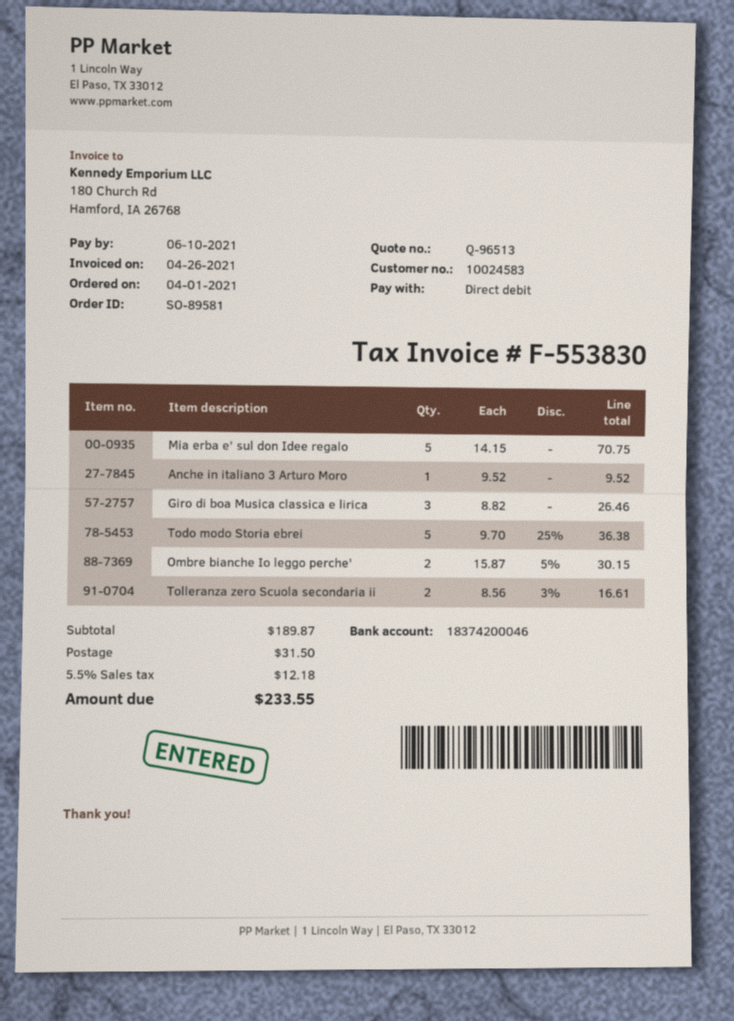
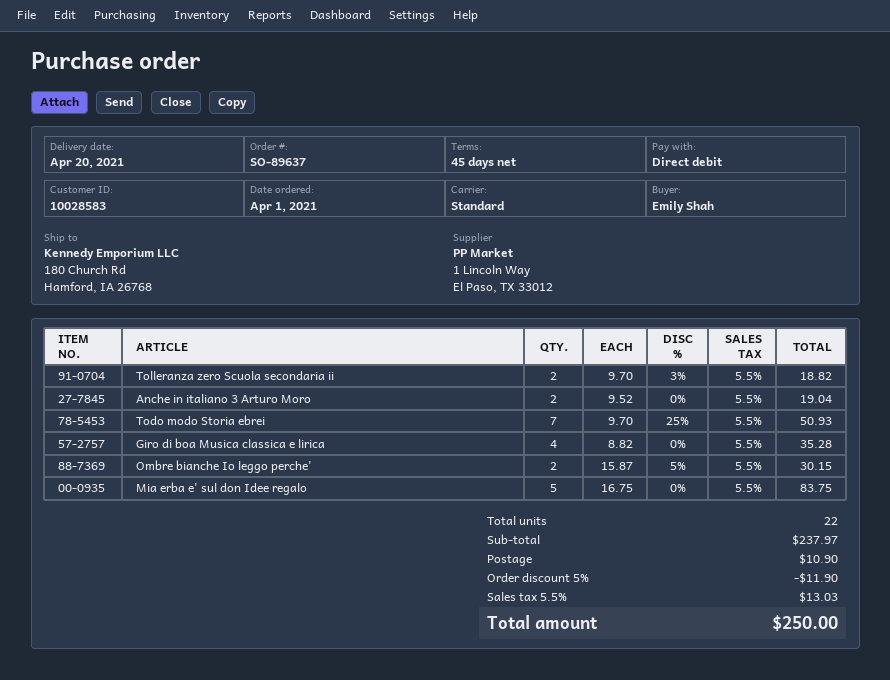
order number: SO-89581 -> SO-89637
customer number: 10024583 -> 10028583
Mia erba e' sul don Idee regalo: 5 x 14.15 = 70.75 -> 5 x 16.75 = 83.75
Anche in italiano 3 Arturo Moro: 1 x 9.52 = 9.52 -> 2 x 9.52 = 19.04
Giro di boa Musica classica e lirica: 3 x 8.82 = 26.46 -> 4 x 8.82 = 35.28
Todo modo Storia ebrei: 5 x 9.70 - 25% = 36.38 -> 7 x 9.70 - 25% = 50.93
Tolleranza zero Scuola secondaria ii: 2 x 8.56 - 3% = 16.61 -> 2 x 9.70 - 3% = 18.82
subtotal: 189.87 -> 237.97
discount: none -> 5% = 11.90
shipping: 31.50 -> 10.90
tax: 5.5% = 12.18 -> 5.5% = 13.03
total: 233.55 -> 250.00

